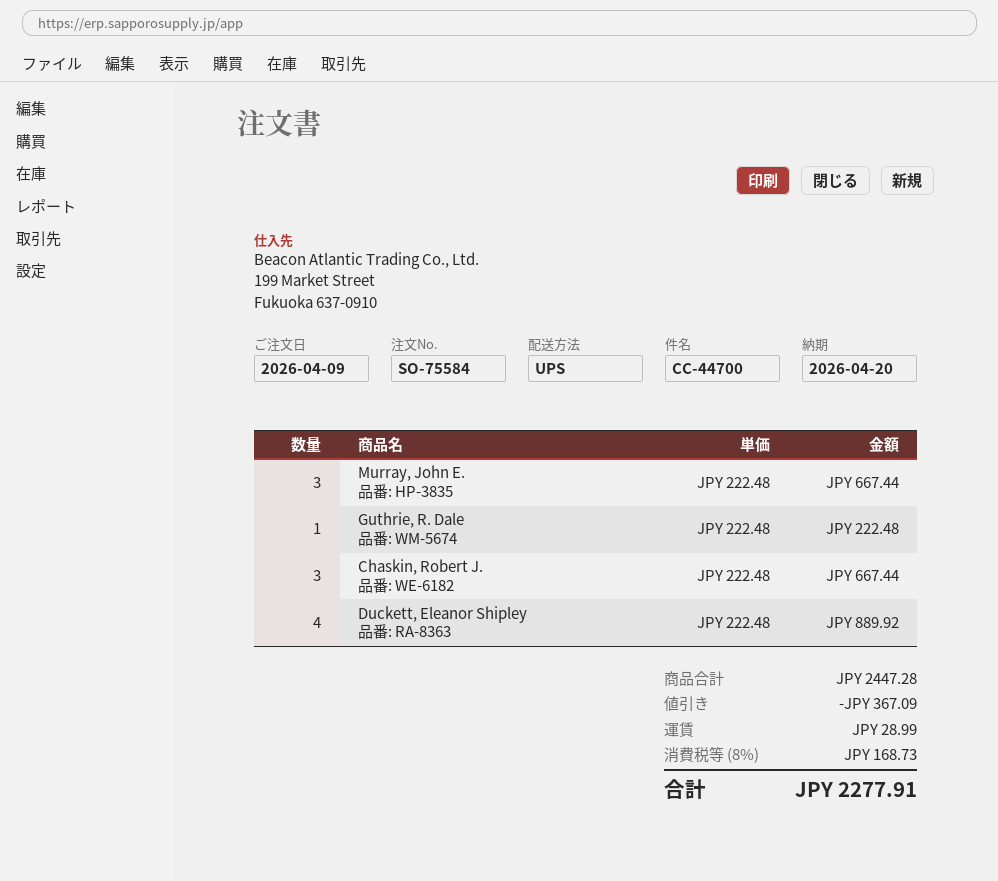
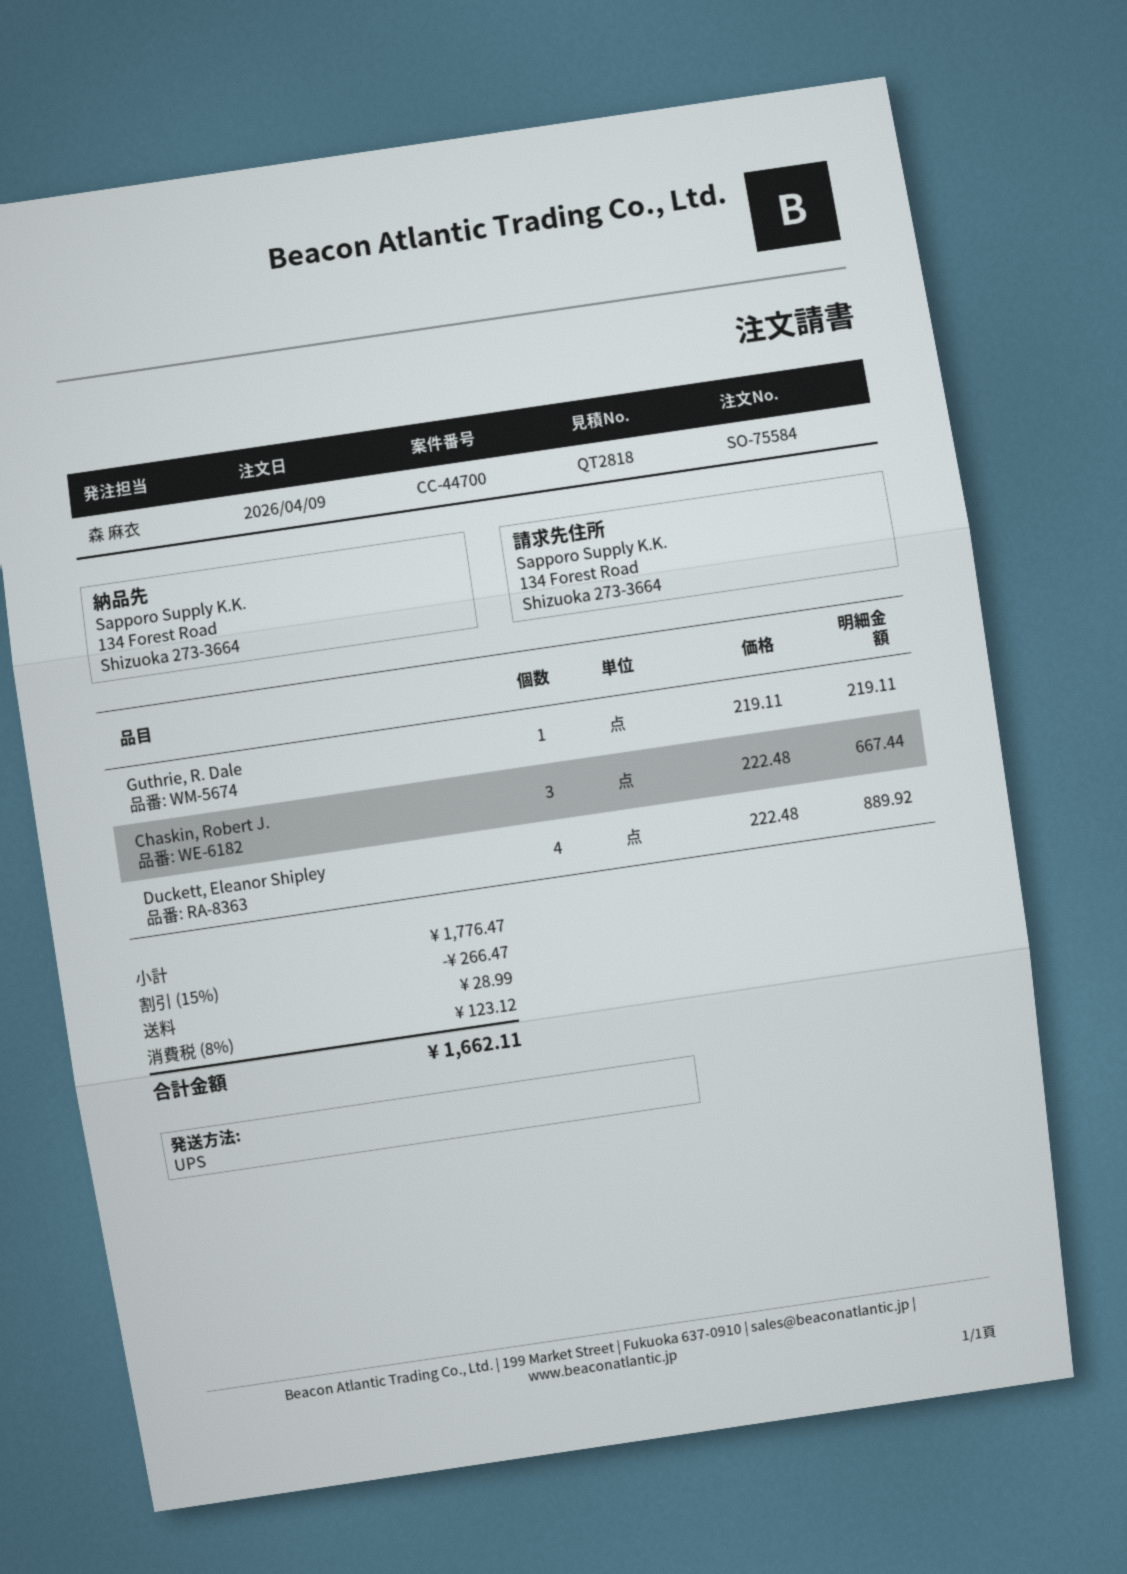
Murray, John E.: 3 x 222.48 = 667.44 -> none
Guthrie, R. Dale: 1 x 222.48 = 222.48 -> 1 x 219.11 = 219.11
subtotal: 2447.28 -> 1776.47
discount: 367.09 -> 266.47
tax: 8% = 168.73 -> 8% = 123.12
total: 2277.91 -> 1662.11

